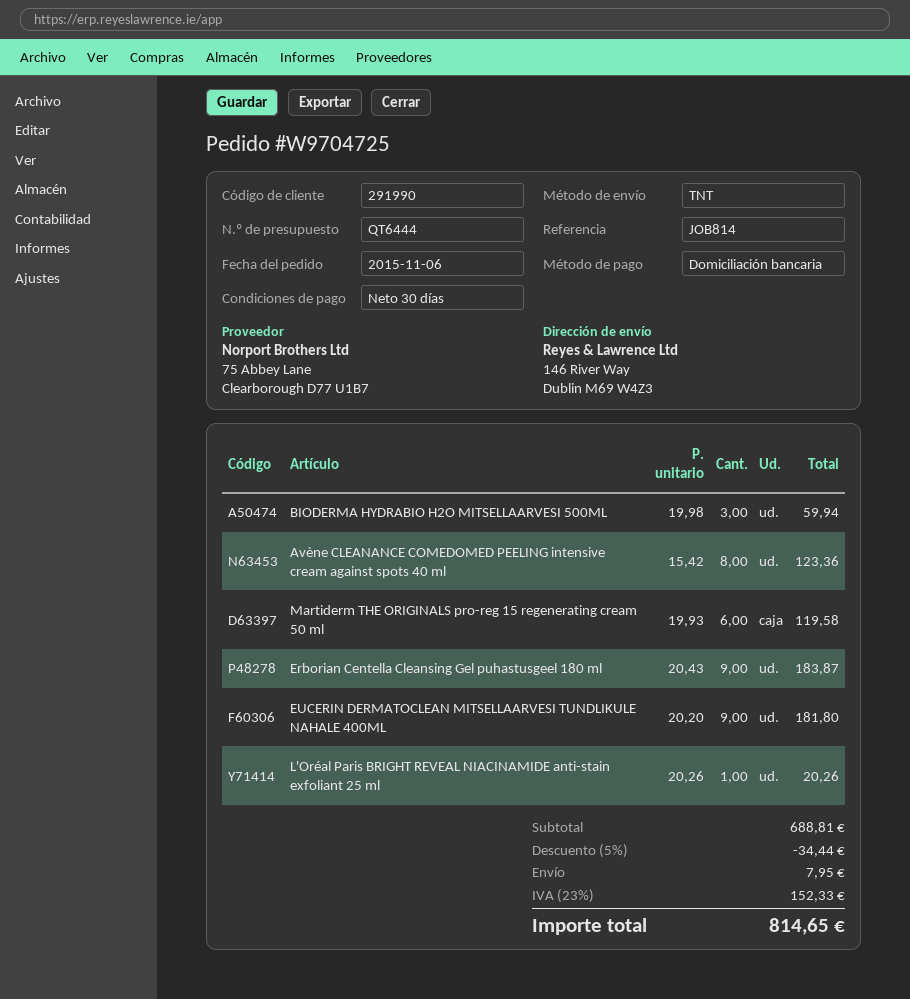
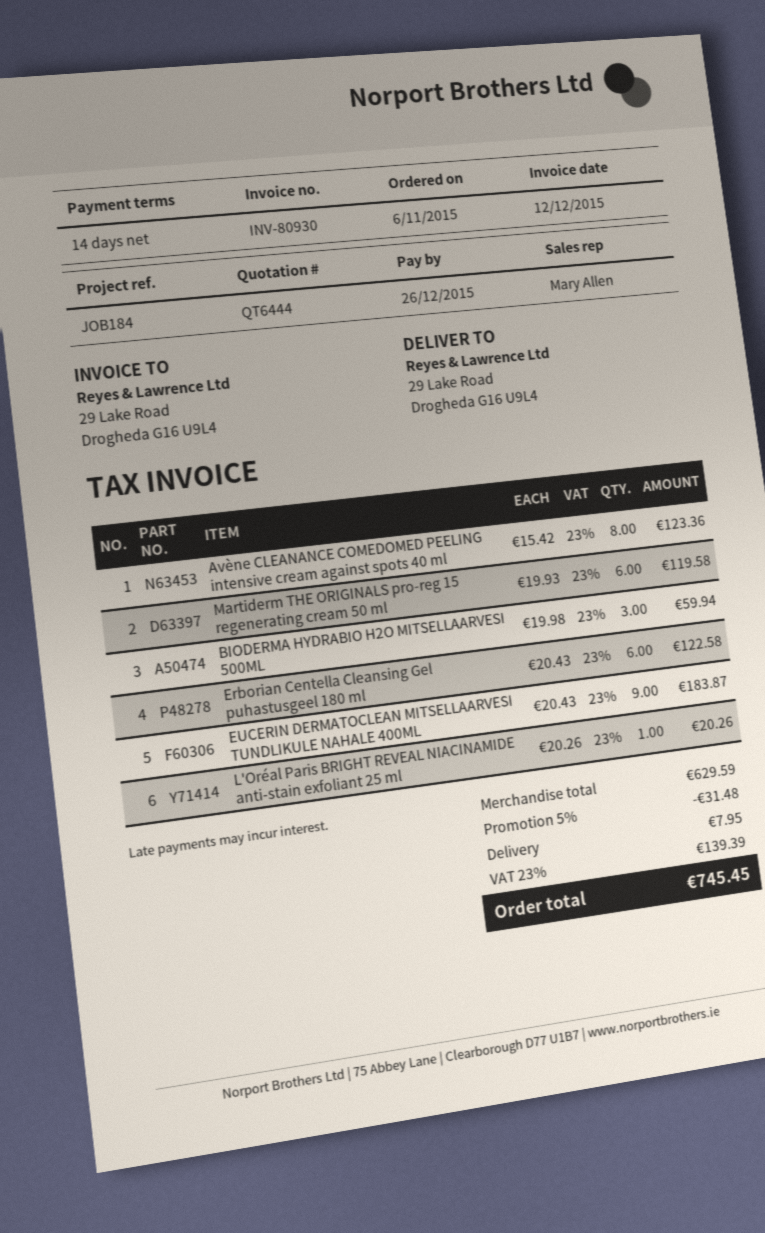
payment terms: 30 days -> 14 days
reference: JOB814 -> JOB184
ship to: 146 River Way, Dublin M69 W4Z3 -> 29 Lake Road, Drogheda G16 U9L4
Erborian Centella Cleansing Gel puhastusgeel 180 ml: 9 x 20.43 = 183.87 -> 6 x 20.43 = 122.58
EUCERIN DERMATOCLEAN MITSELLAARVESI TUNDLIKULE NAHALE 400ML: 9 x 20.20 = 181.80 -> 9 x 20.43 = 183.87
subtotal: 688.81 -> 629.59
discount: 5% = 34.44 -> 5% = 31.48
tax: 23% = 152.33 -> 23% = 139.39
total: 814.65 -> 745.45

